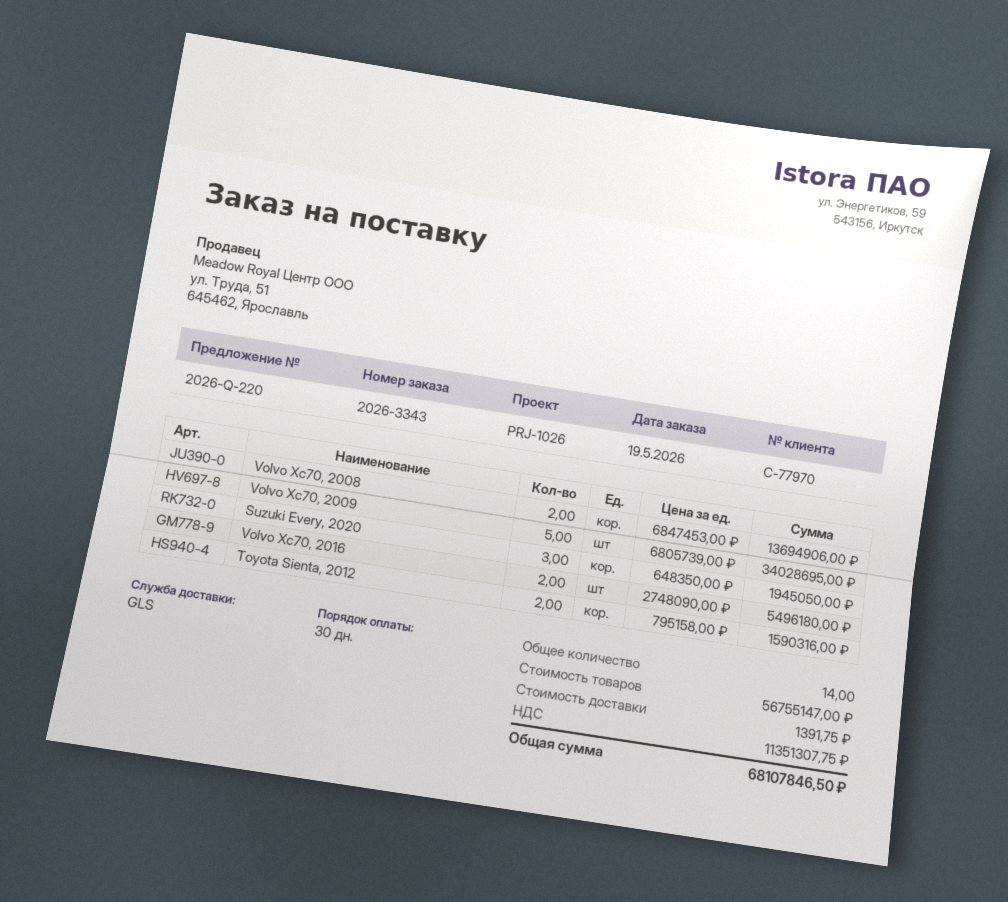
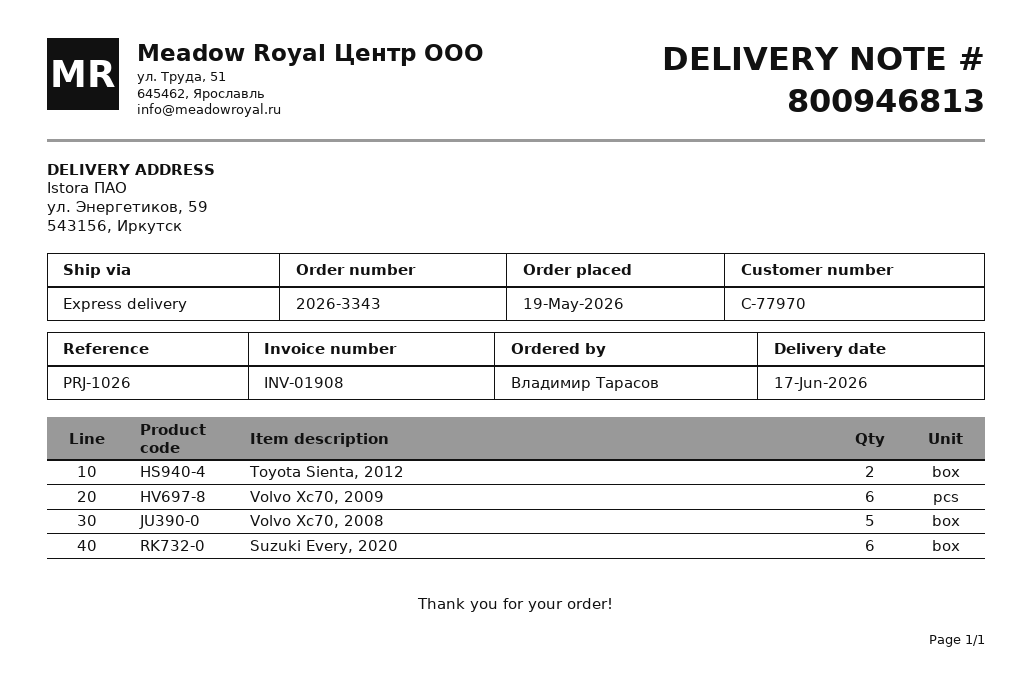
shipping method: GLS -> express
Volvo Xc70, 2008: 2 -> 5
Volvo Xc70, 2009: 5 -> 6
Suzuki Every, 2020: 3 -> 6
Volvo Xc70, 2016: 2 -> none

